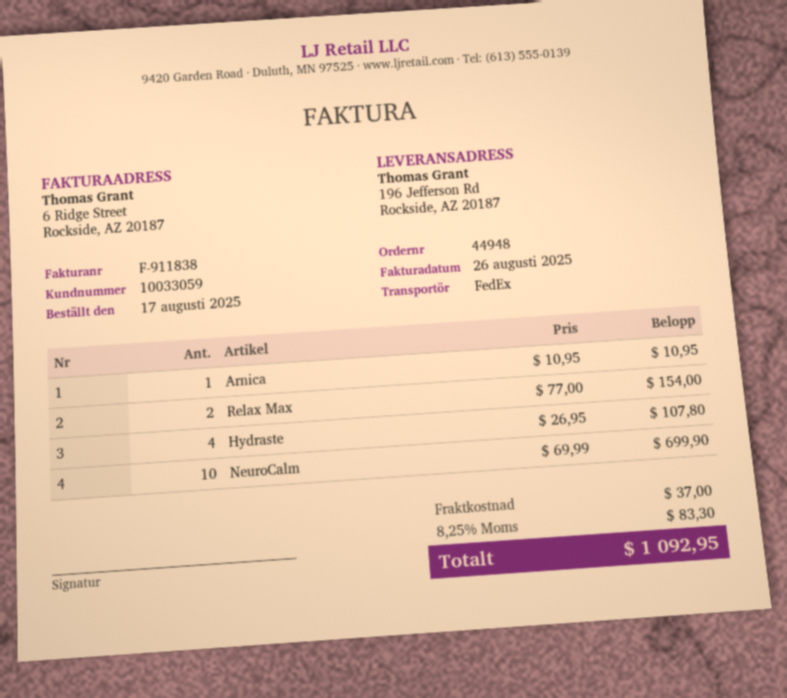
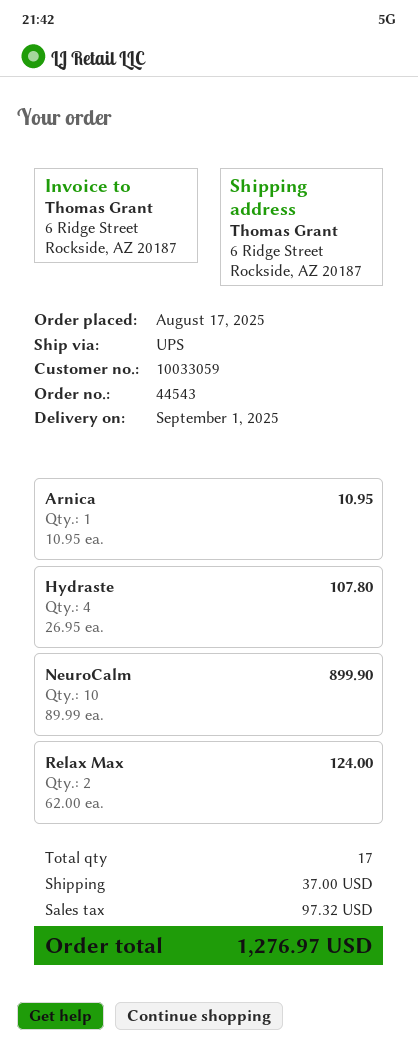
order number: 44948 -> 44543
shipping method: FedEx -> UPS
ship to: 196 Jefferson Rd, Rockside, AZ 20187 -> 6 Ridge Street, Rockside, AZ 20187
Relax Max: 2 x 77.00 = 154.00 -> 2 x 62.00 = 124.00
NeuroCalm: 10 x 69.99 = 699.90 -> 10 x 89.99 = 899.90
tax: 83.30 -> 97.32
total: 1092.95 -> 1276.97

